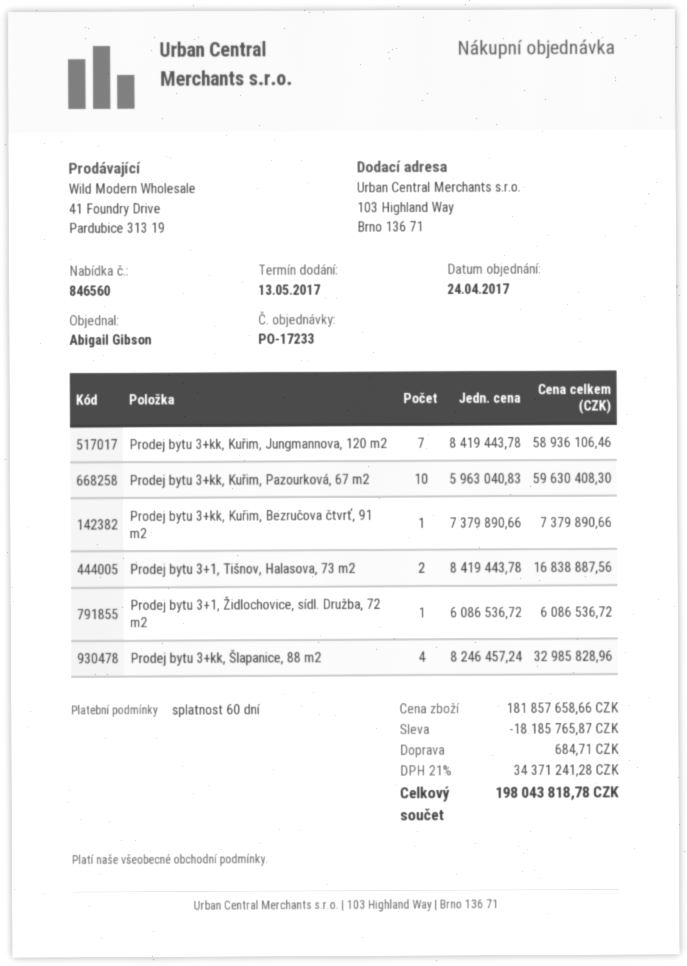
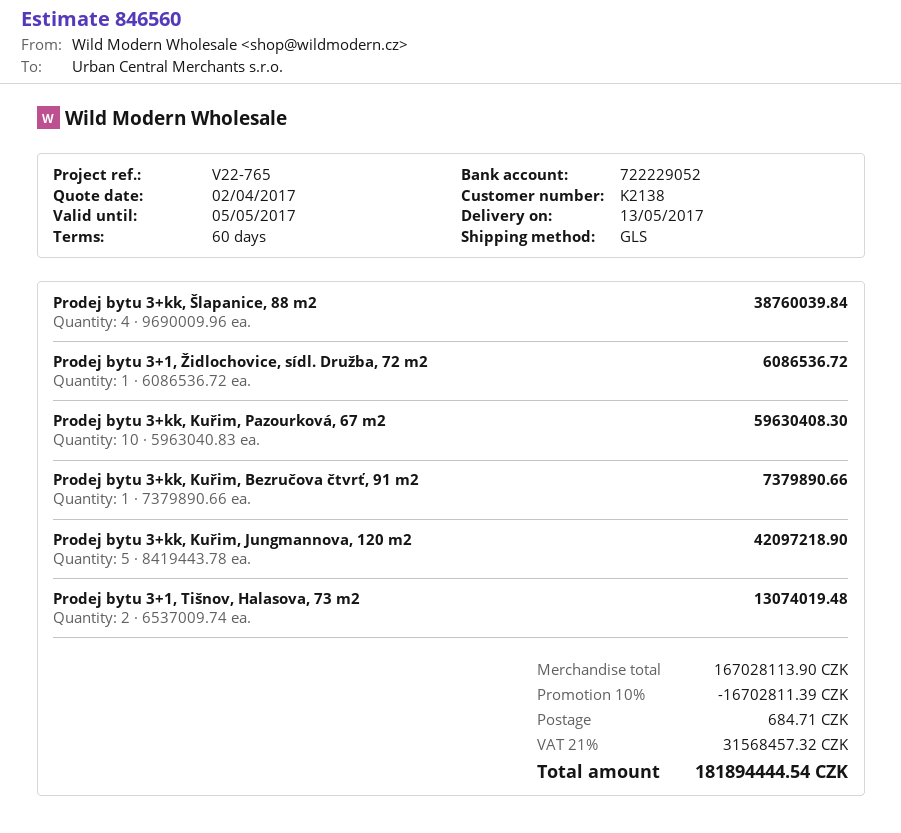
Prodej bytu 3+kk, Kuřim, Jungmannova, 120 m2: 7 x 8419443.78 = 58936106.46 -> 5 x 8419443.78 = 42097218.90
Prodej bytu 3+1, Tišnov, Halasova, 73 m2: 2 x 8419443.78 = 16838887.56 -> 2 x 6537009.74 = 13074019.48
Prodej bytu 3+kk, Šlapanice, 88 m2: 4 x 8246457.24 = 32985828.96 -> 4 x 9690009.96 = 38760039.84
subtotal: 181857658.66 -> 167028113.90
discount: 18185765.87 -> 16702811.39
tax: 21% = 34371241.28 -> 21% = 31568457.32
total: 198043818.78 -> 181894444.54

